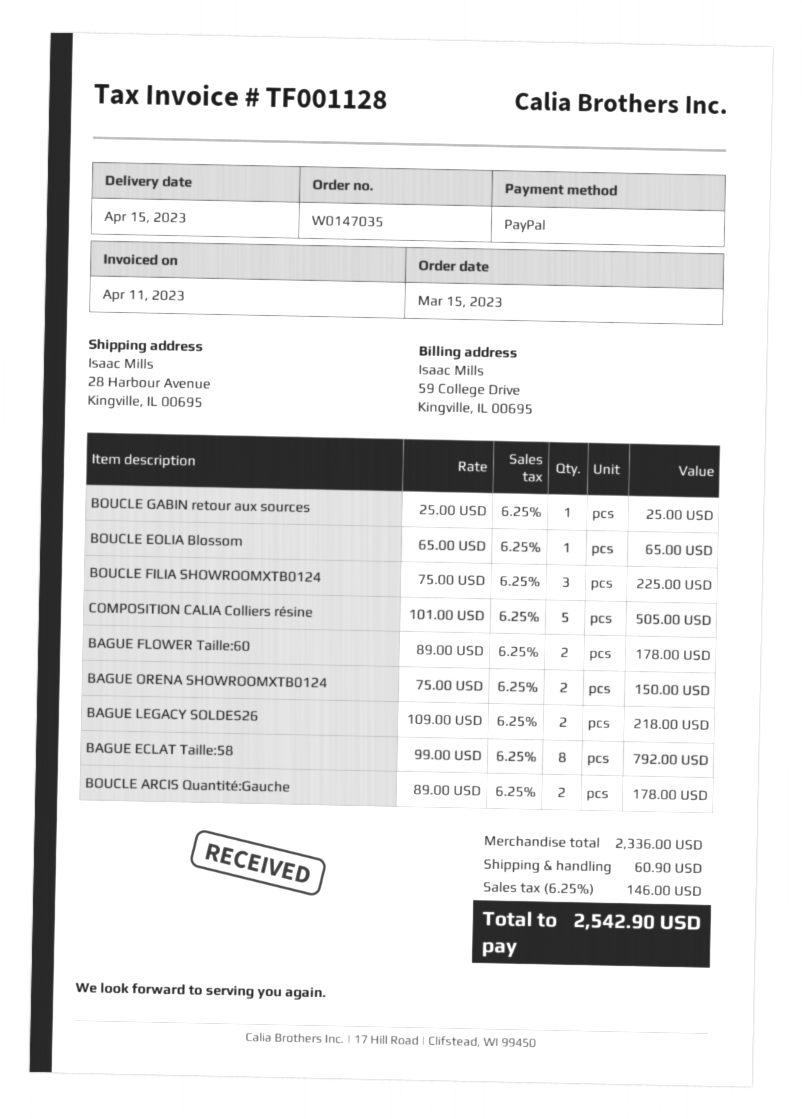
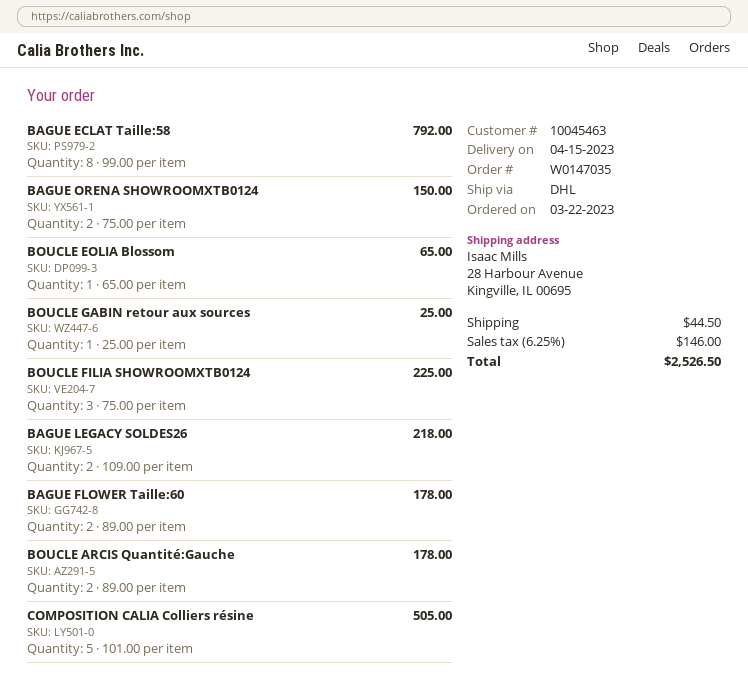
order date: 2023-03-15 -> 2023-03-22
shipping: 60.90 -> 44.50
total: 2542.90 -> 2526.50

